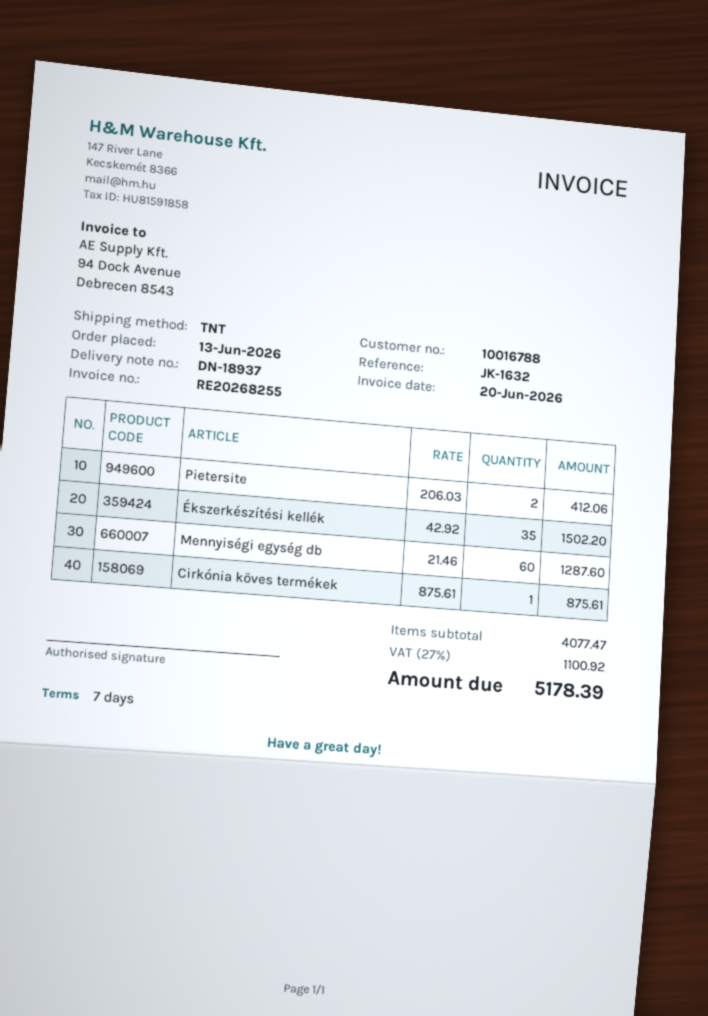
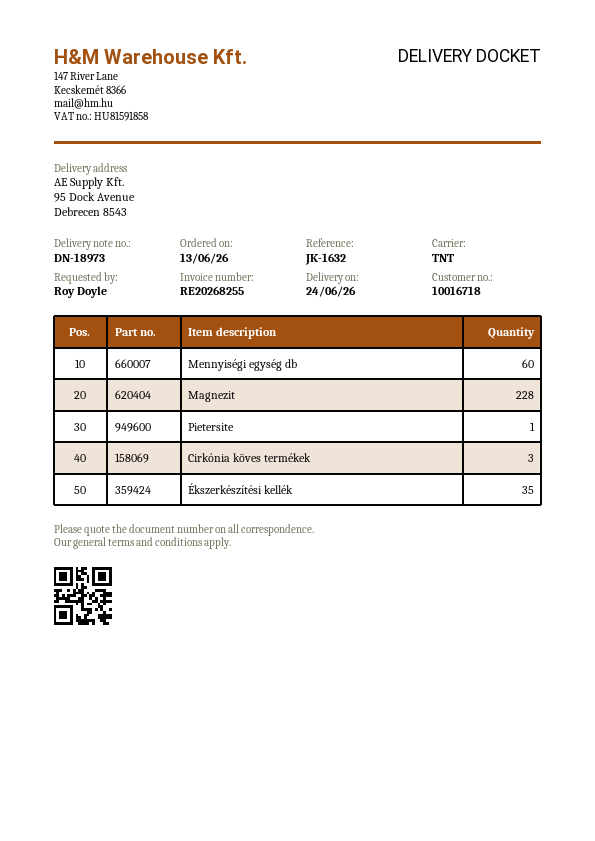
delivery note number: DN-18937 -> DN-18973
customer number: 10016788 -> 10016718
Pietersite: 2 -> 1
Cirkónia köves termékek: 1 -> 3
Magnezit: none -> 228

